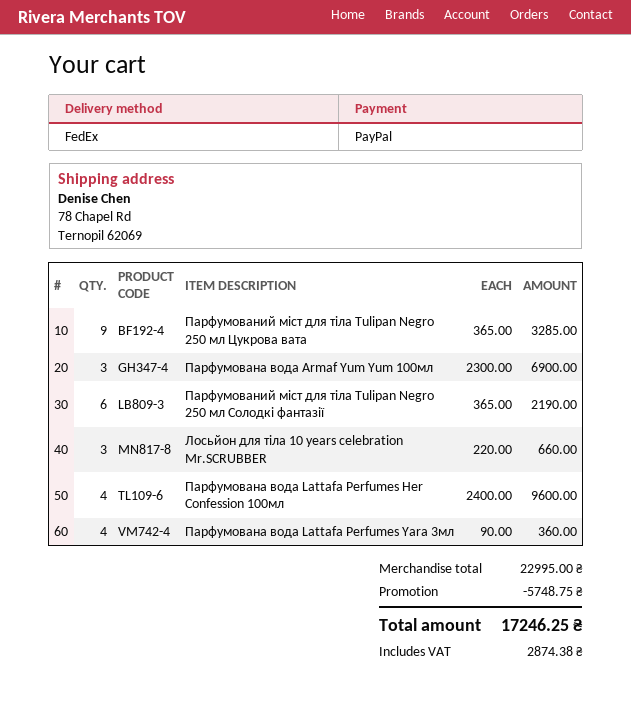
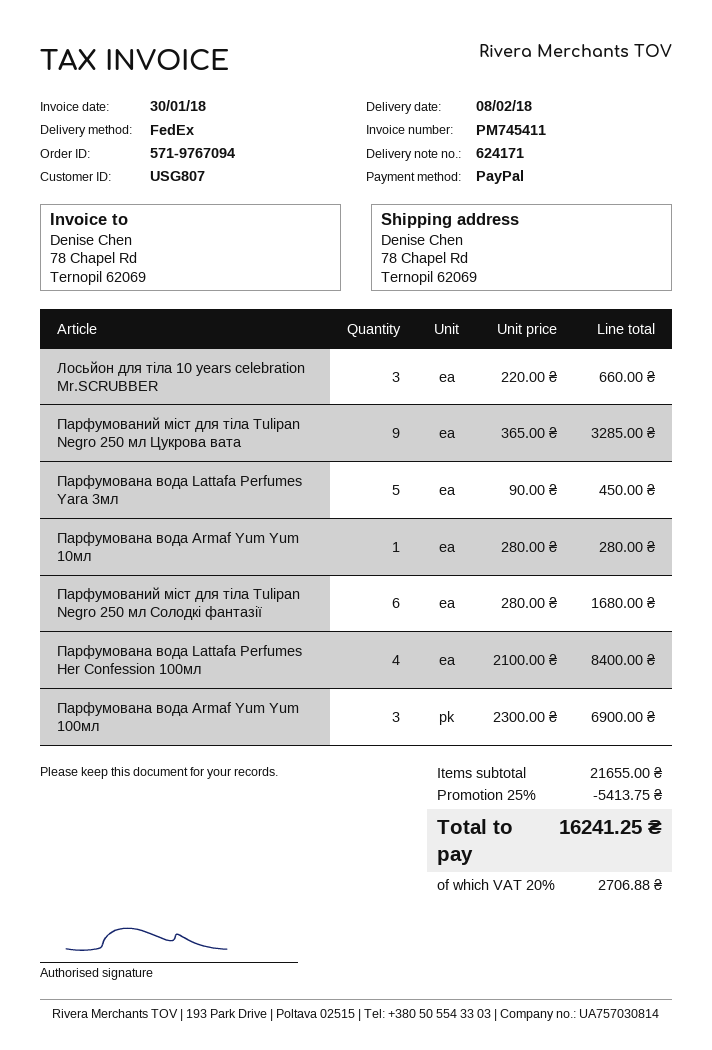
Парфумований міст для тіла Tulipan Negro 250 мл Солодкі фантазії: 6 x 365.00 = 2190.00 -> 6 x 280.00 = 1680.00
Парфумована вода Lattafa Perfumes Her Confession 100мл: 4 x 2400.00 = 9600.00 -> 4 x 2100.00 = 8400.00
Парфумована вода Lattafa Perfumes Yara 3мл: 4 x 90.00 = 360.00 -> 5 x 90.00 = 450.00
Парфумована вода Armaf Yum Yum 10мл: none -> 1 x 280.00 = 280.00
subtotal: 22995.00 -> 21655.00
discount: 5748.75 -> 5413.75
tax: 2874.38 -> 2706.88
total: 17246.25 -> 16241.25

